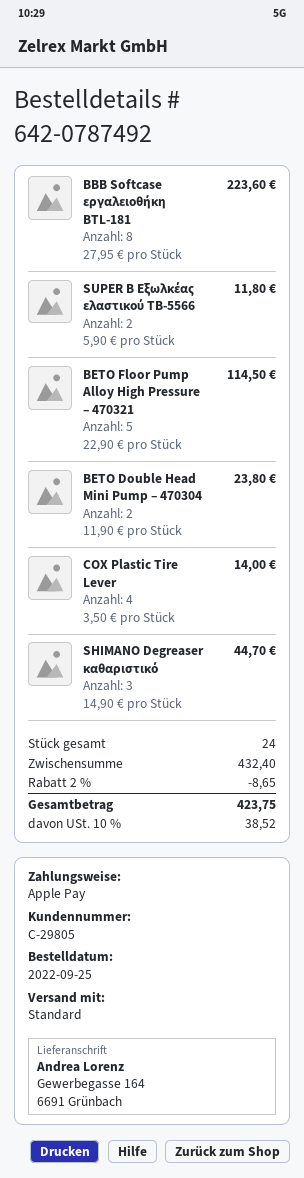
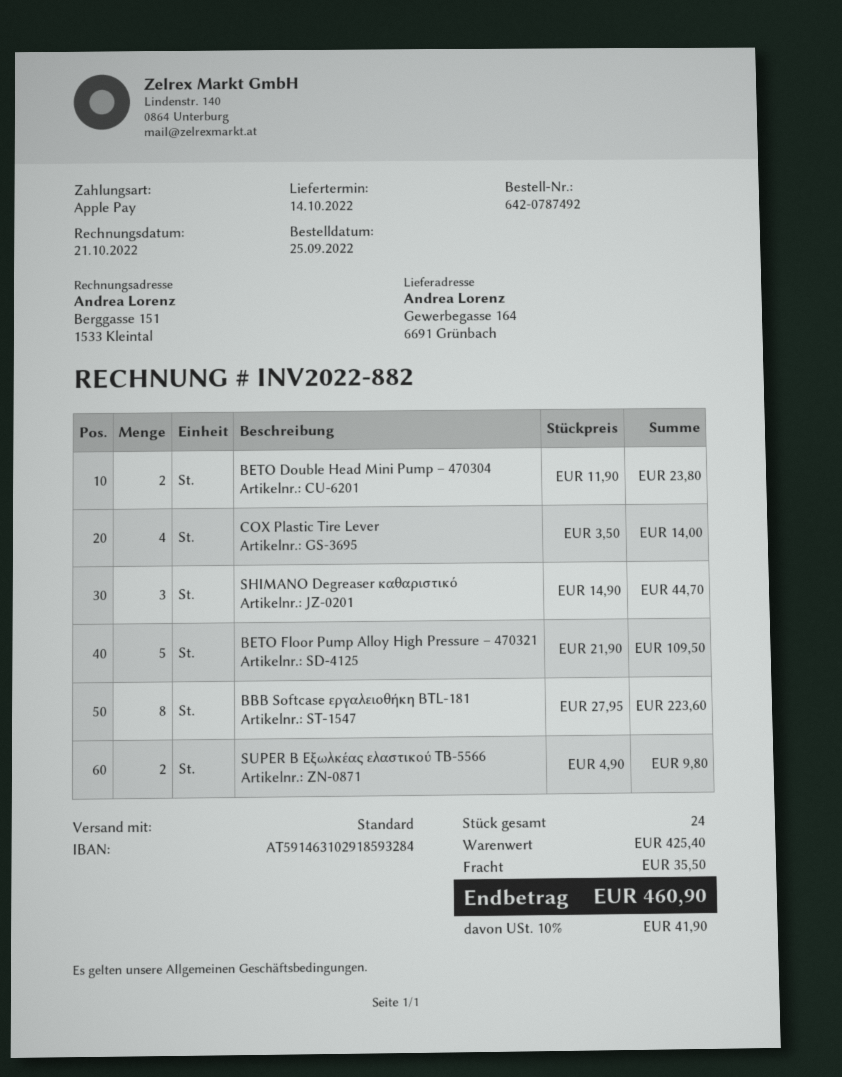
SUPER B Εξωλκέας ελαστικού TB-5566: 2 x 5.90 = 11.80 -> 2 x 4.90 = 9.80
BETO Floor Pump Alloy High Pressure – 470321: 5 x 22.90 = 114.50 -> 5 x 21.90 = 109.50
subtotal: 432.40 -> 425.40
discount: 2% = 8.65 -> none
shipping: none -> 35.50
tax: 10% = 38.52 -> 10% = 41.90
total: 423.75 -> 460.90

